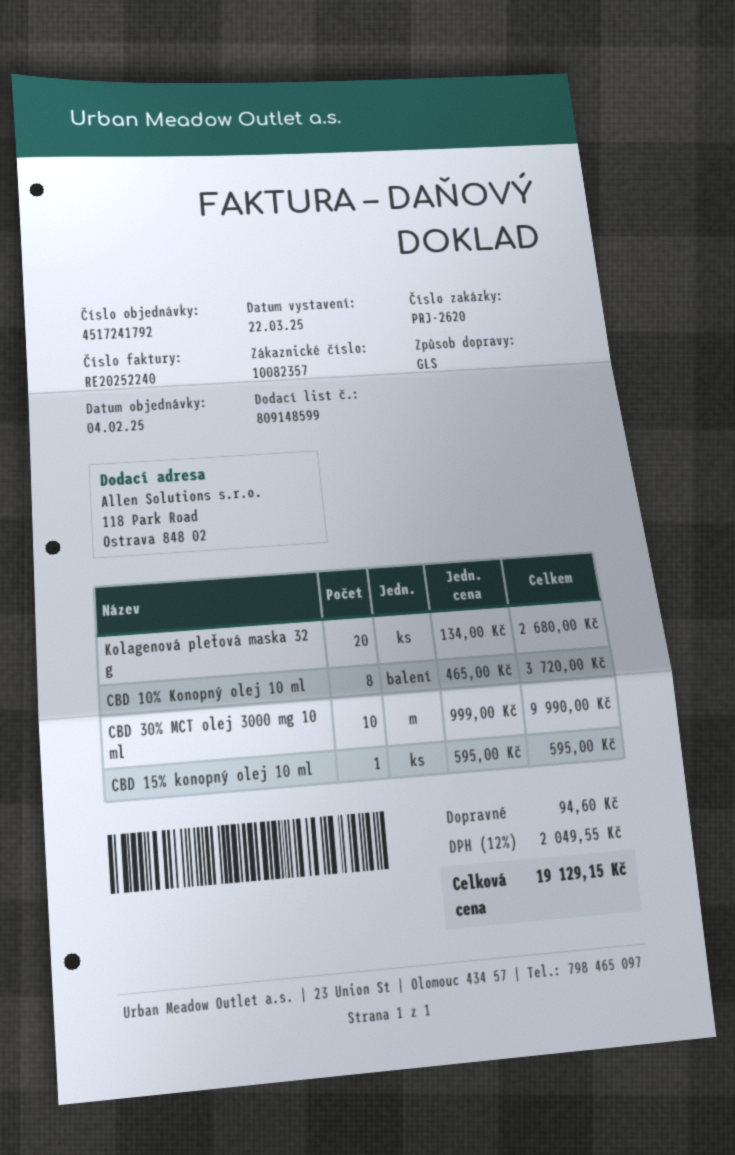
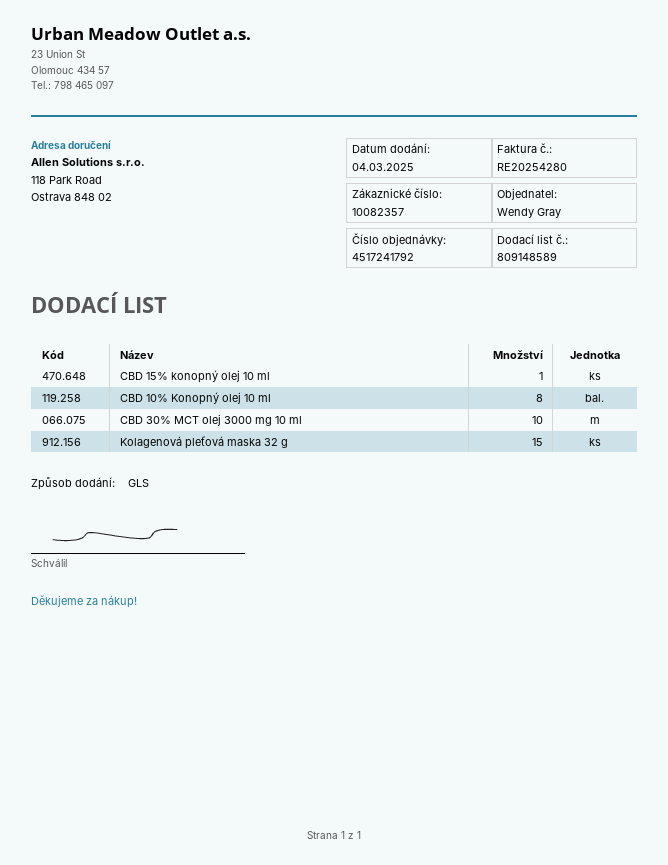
delivery note number: 809148599 -> 809148589
invoice number: RE20252240 -> RE20254280
Kolagenová pleťová maska 32 g: 20 -> 15

